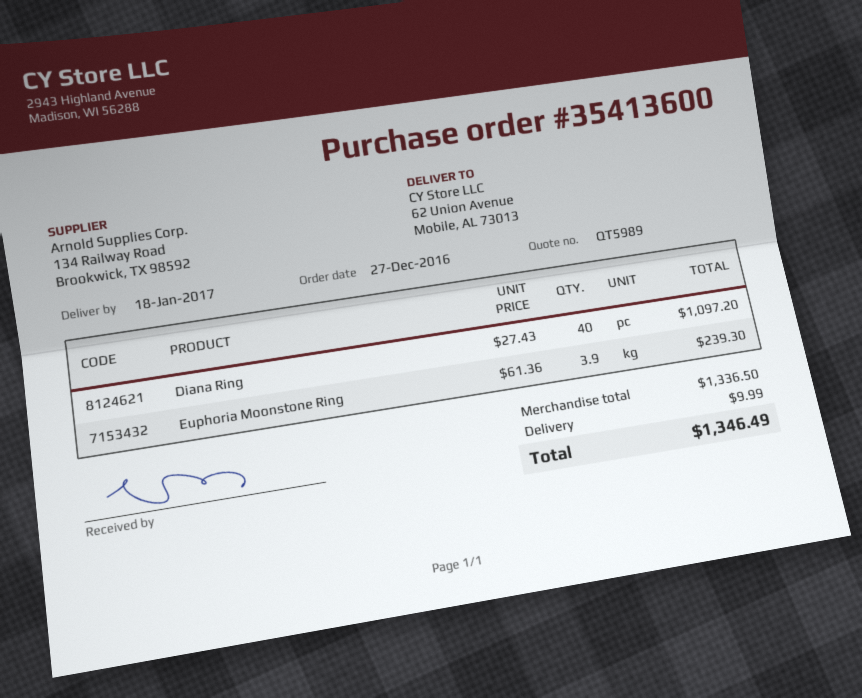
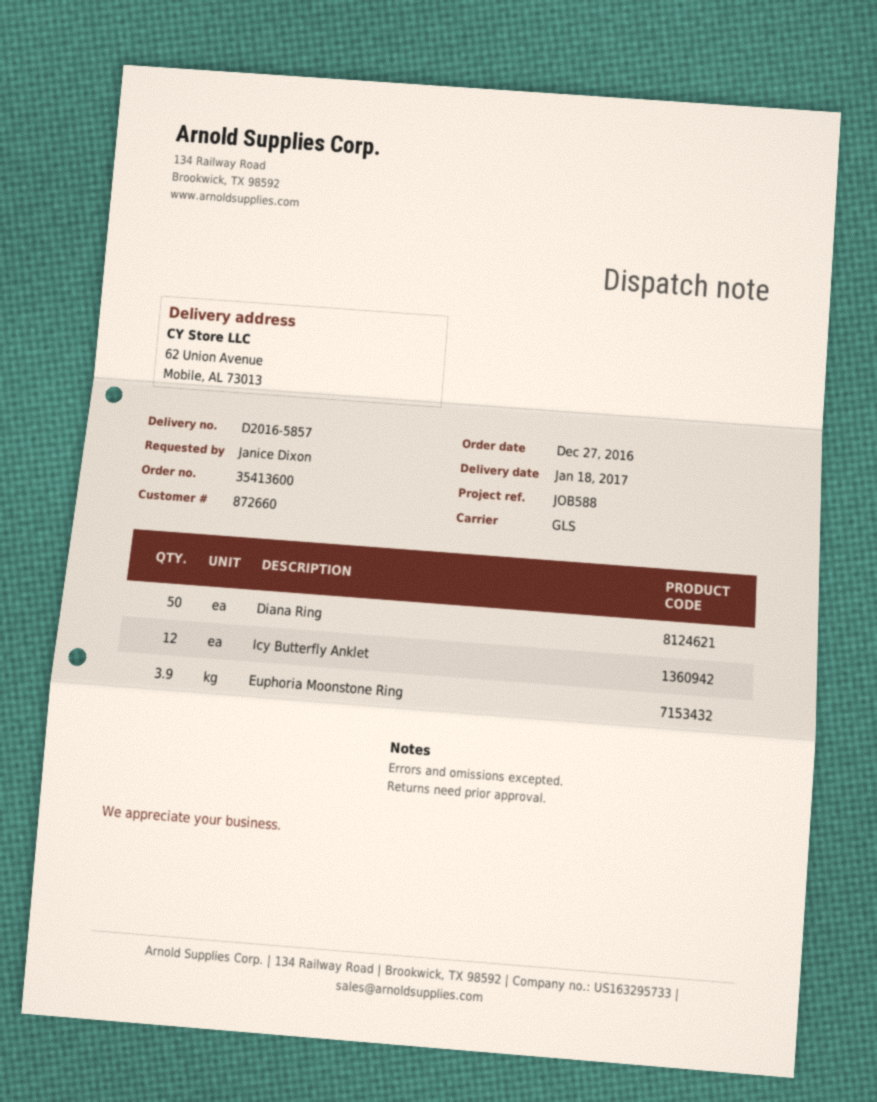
Diana Ring: 40 -> 50
Icy Butterfly Anklet: none -> 12

